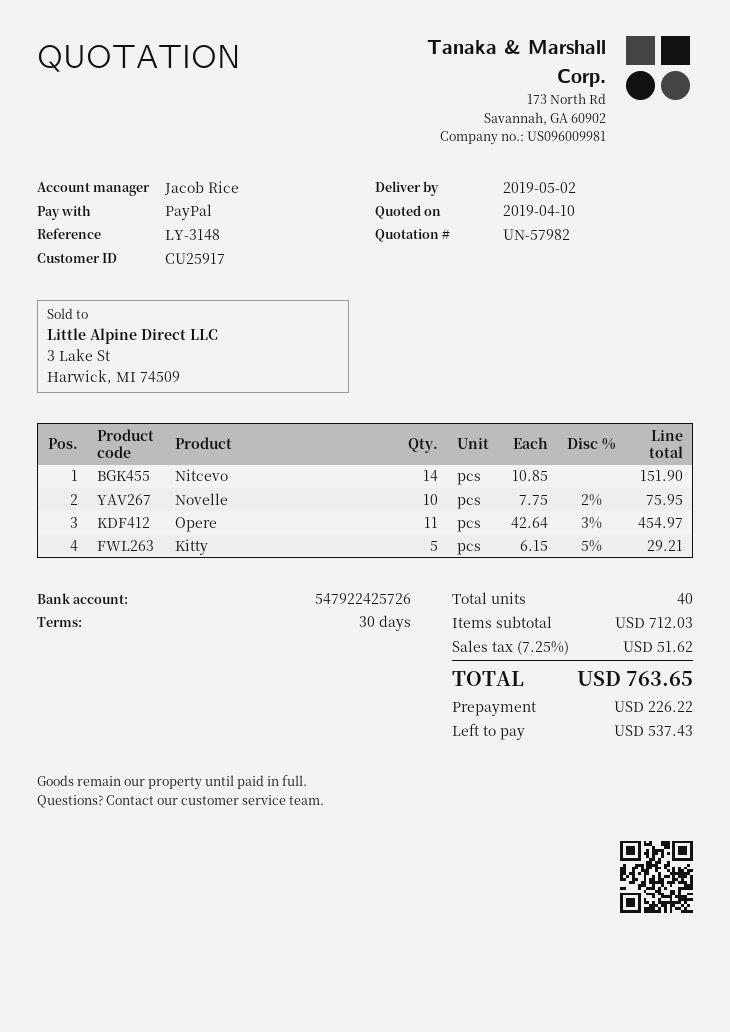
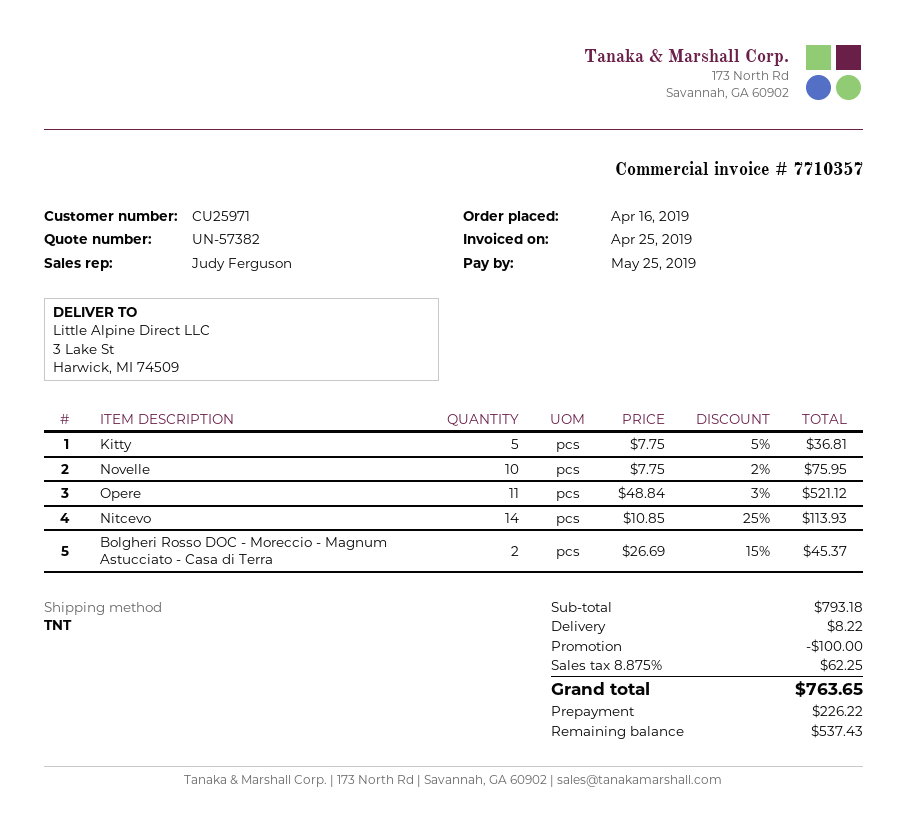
quote number: UN-57982 -> UN-57382
customer number: CU25917 -> CU25971
sales rep: Jacob Rice -> Judy Ferguson
Nitcevo: 14 x 10.85 = 151.90 -> 14 x 10.85 - 25% = 113.93
Opere: 11 x 42.64 - 3% = 454.97 -> 11 x 48.84 - 3% = 521.12
Kitty: 5 x 6.15 - 5% = 29.21 -> 5 x 7.75 - 5% = 36.81
Bolgheri Rosso DOC - Moreccio - Magnum Astucciato - Casa di Terra: none -> 2 x 26.69 - 15% = 45.37
subtotal: 712.03 -> 793.18
discount: none -> 100.00
shipping: none -> 8.22
tax: 7.25% = 51.62 -> 8.875% = 62.25

